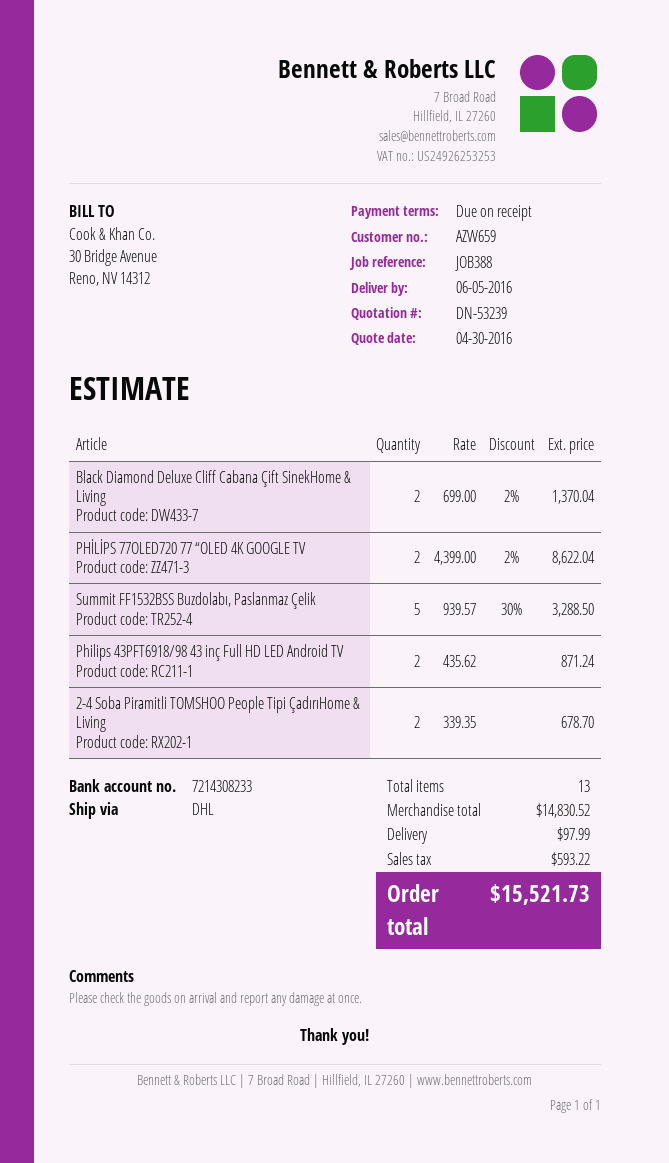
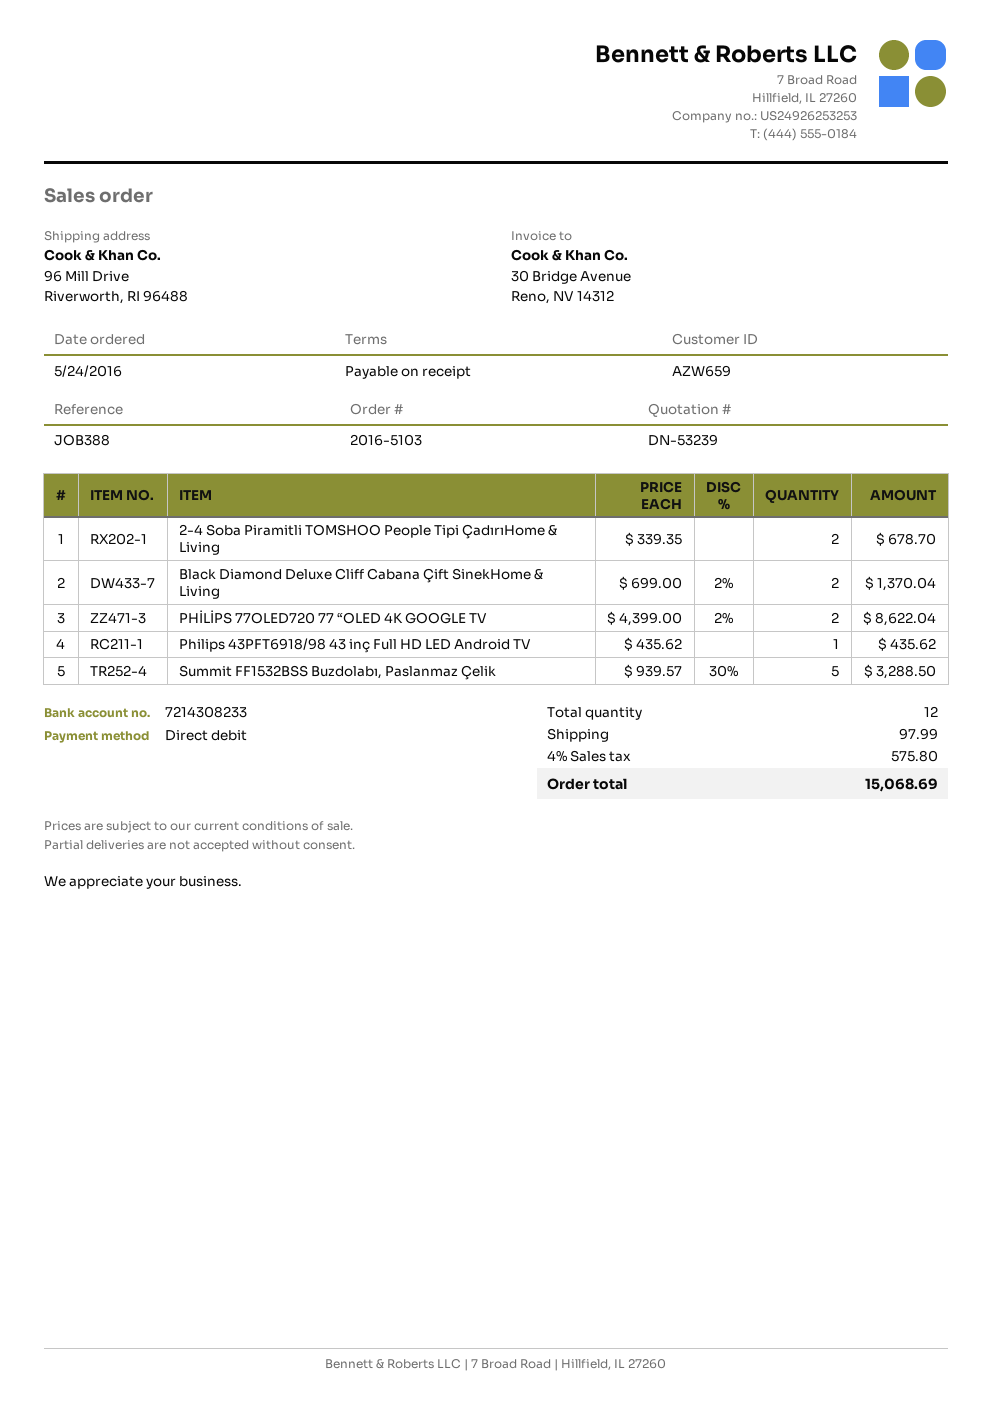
Philips 43PFT6918/98 43 inç Full HD LED Android TV: 2 x 435.62 = 871.24 -> 1 x 435.62 = 435.62
total quantity: 13 -> 12
tax: 593.22 -> 575.80
total: 15521.73 -> 15068.69

